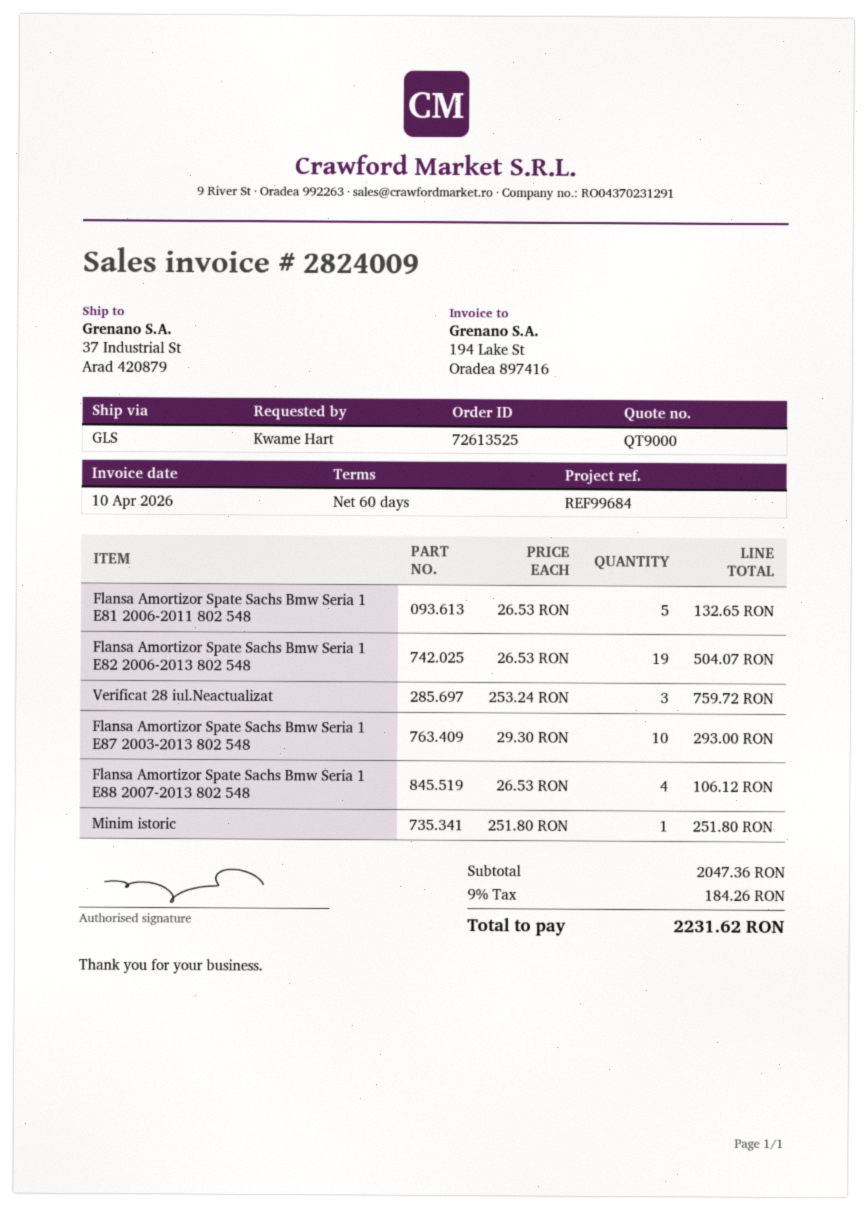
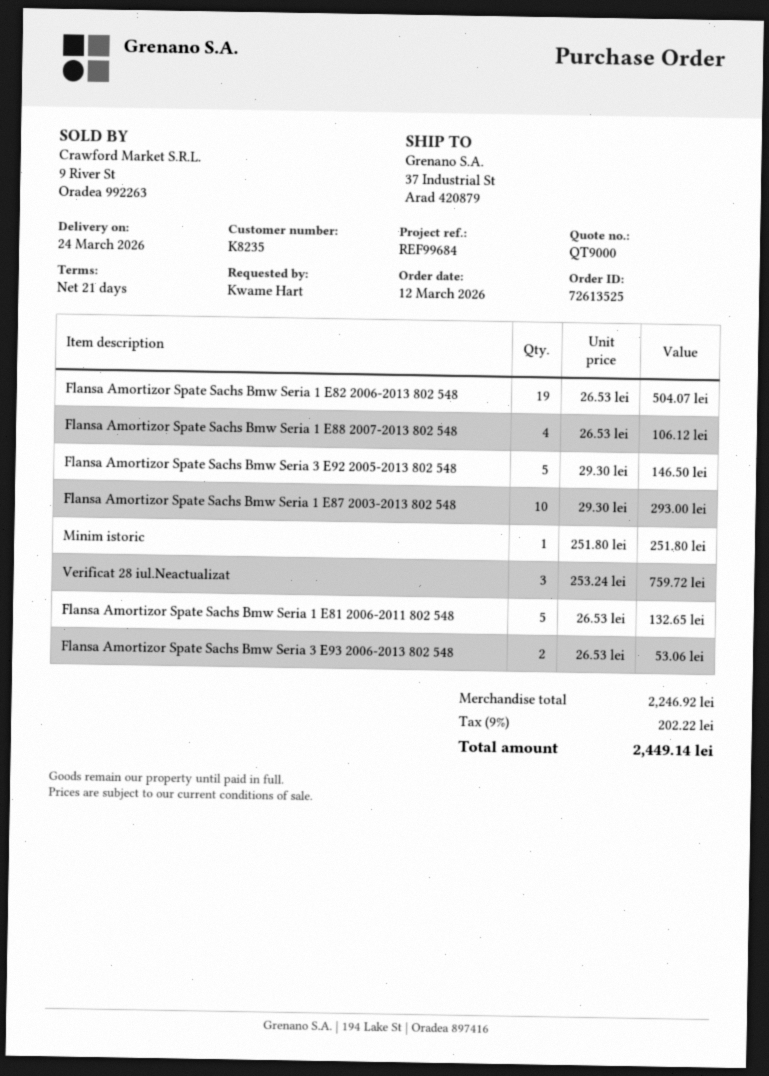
payment terms: 60 days -> 21 days
Flansa Amortizor Spate Sachs Bmw Seria 3 E92 2005-2013 802 548: none -> 5 x 29.30 = 146.50
Flansa Amortizor Spate Sachs Bmw Seria 3 E93 2006-2013 802 548: none -> 2 x 26.53 = 53.06
subtotal: 2047.36 -> 2246.92
tax: 9% = 184.26 -> 9% = 202.22
total: 2231.62 -> 2449.14

